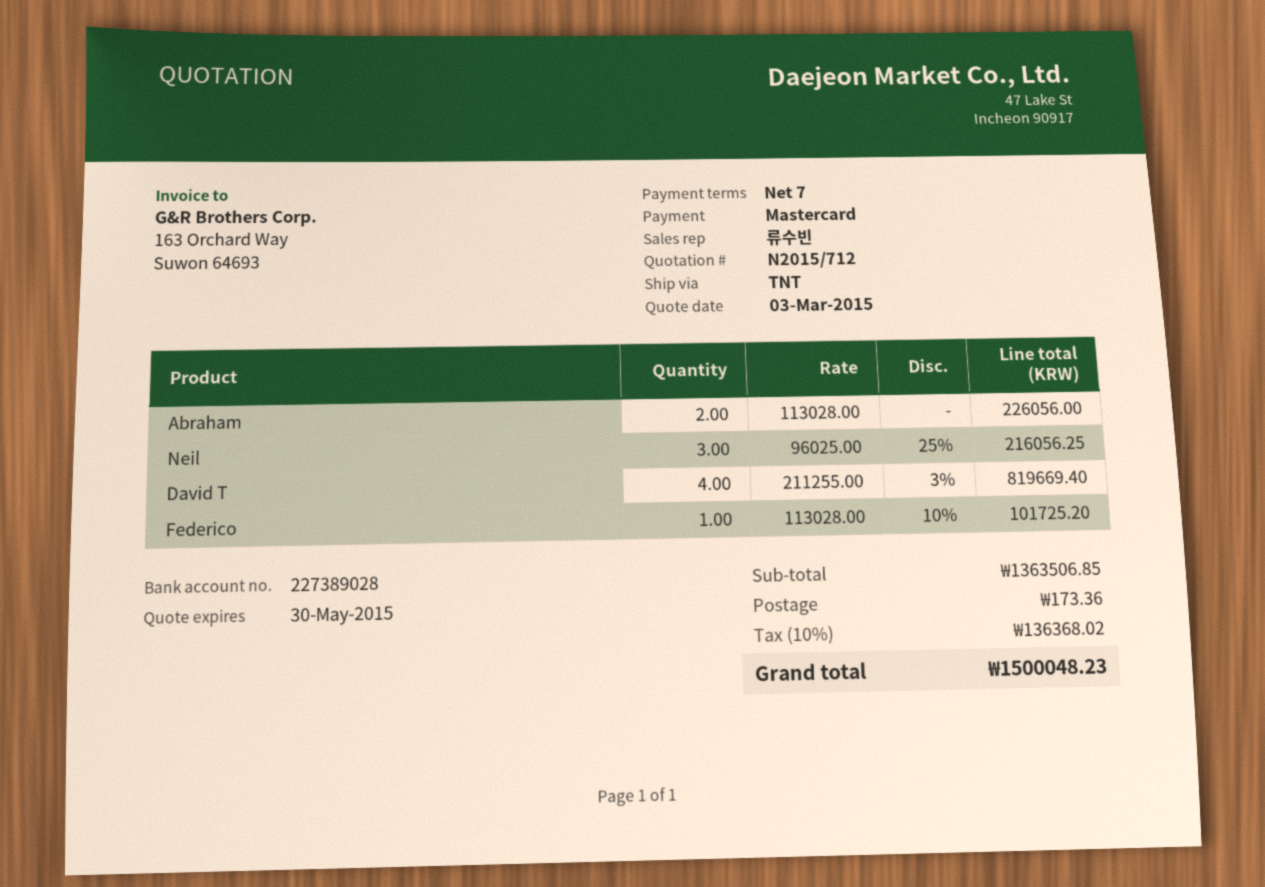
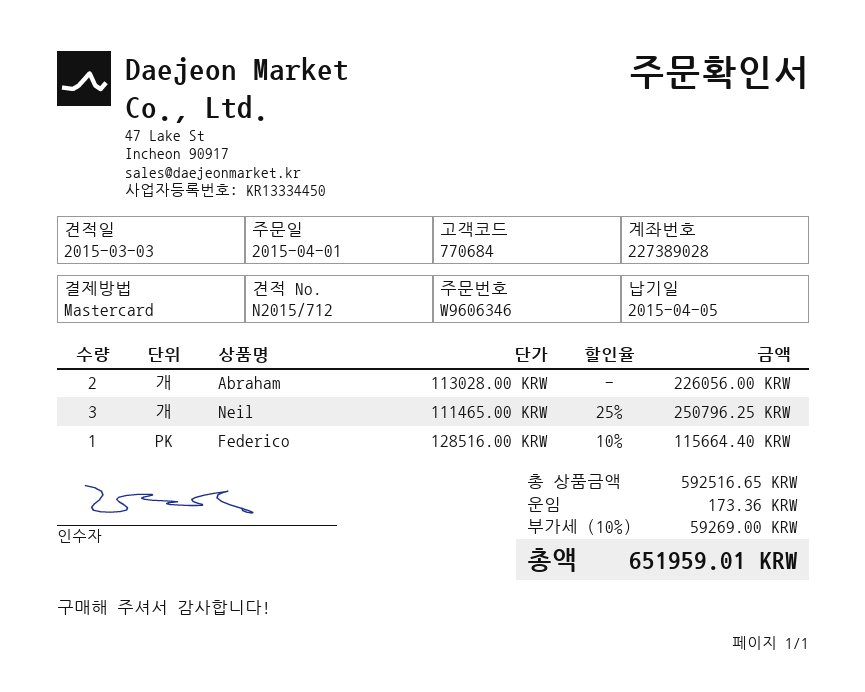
Neil: 3 x 96025.00 - 25% = 216056.25 -> 3 x 111465.00 - 25% = 250796.25
David T: 4 x 211255.00 - 3% = 819669.40 -> none
Federico: 1 x 113028.00 - 10% = 101725.20 -> 1 x 128516.00 - 10% = 115664.40
subtotal: 1363506.85 -> 592516.65
tax: 10% = 136368.02 -> 10% = 59269.00
total: 1500048.23 -> 651959.01

